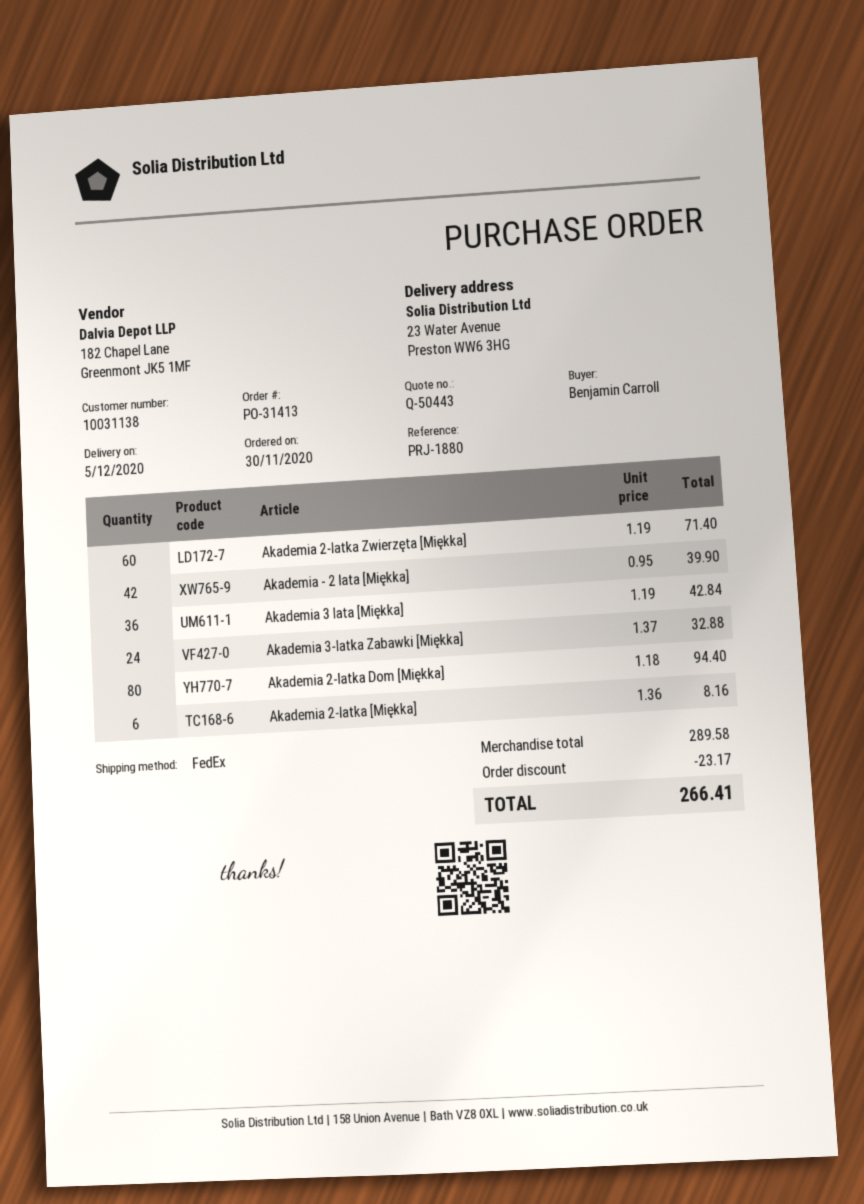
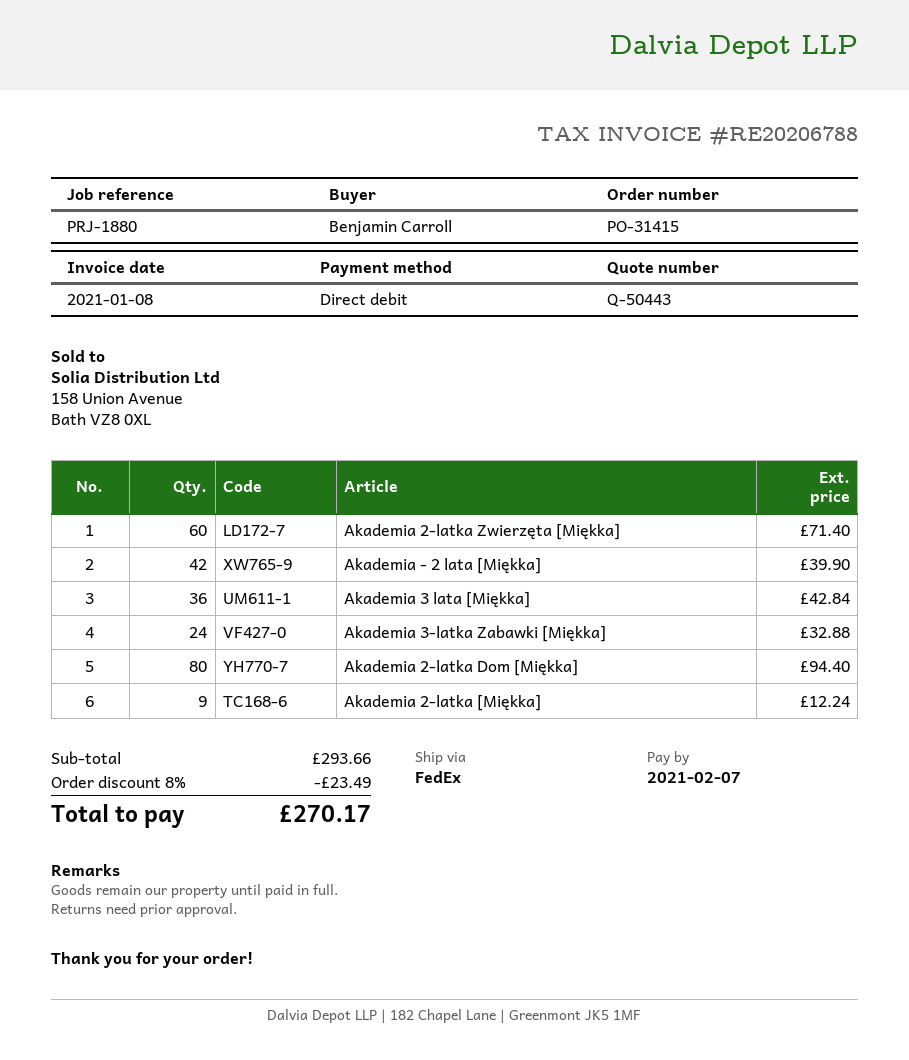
order number: PO-31413 -> PO-31415
Akademia 2-latka [Miękka]: 6 for 8.16 -> 9 for 12.24
subtotal: 289.58 -> 293.66
discount: 23.17 -> 23.49
total: 266.41 -> 270.17

